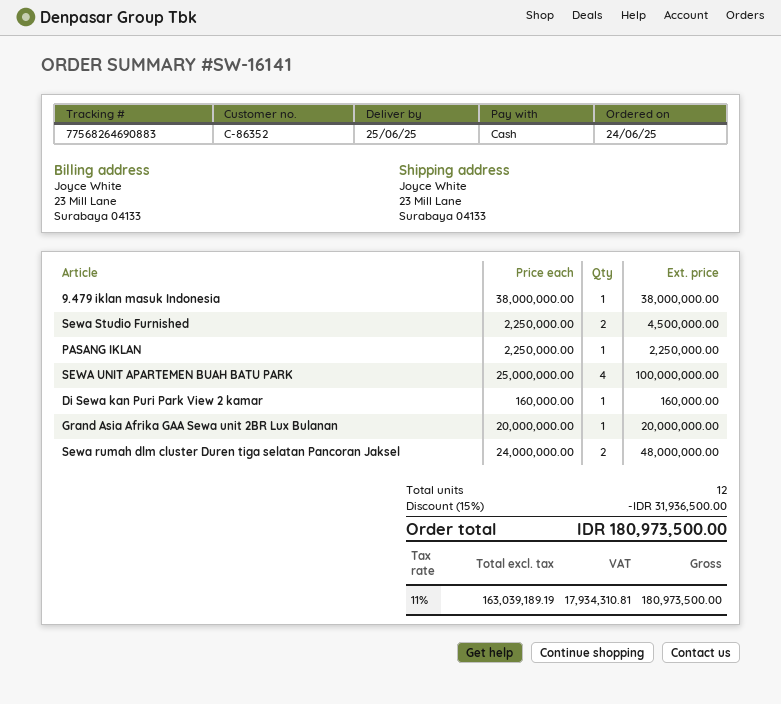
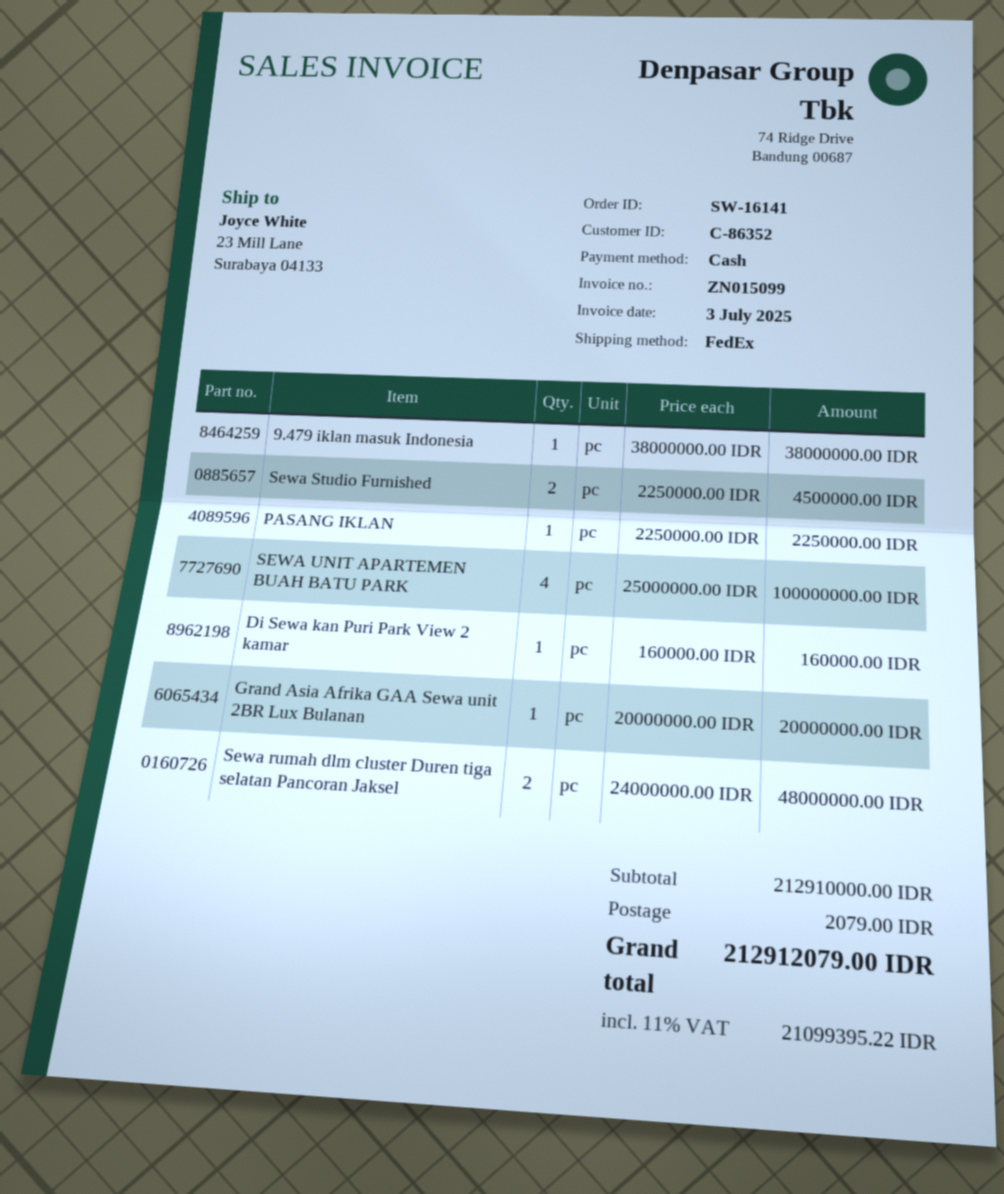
discount: 15% = 31936500.00 -> none
shipping: none -> 2079.00
tax: 11% = 17934310.81 -> 11% = 21099395.22
total: 180973500.00 -> 212912079.00

